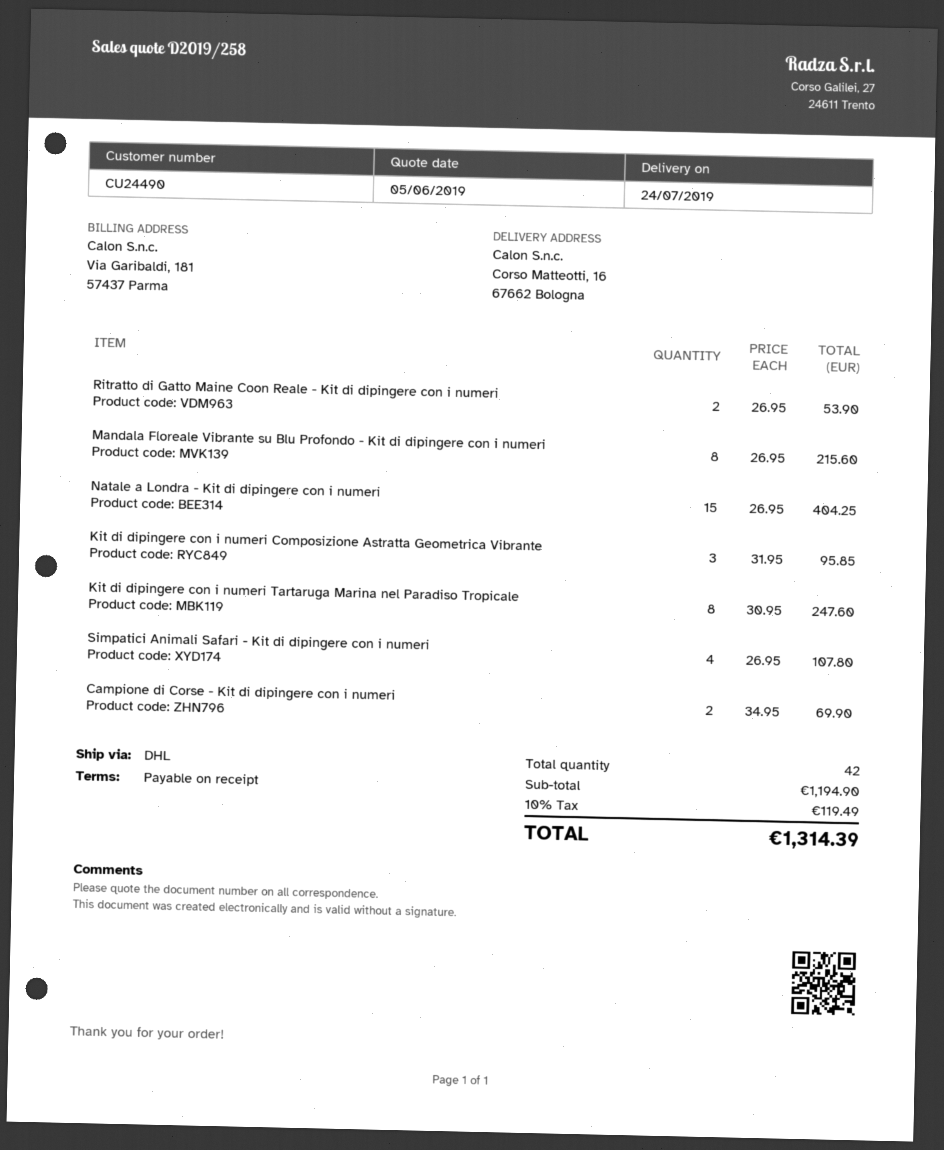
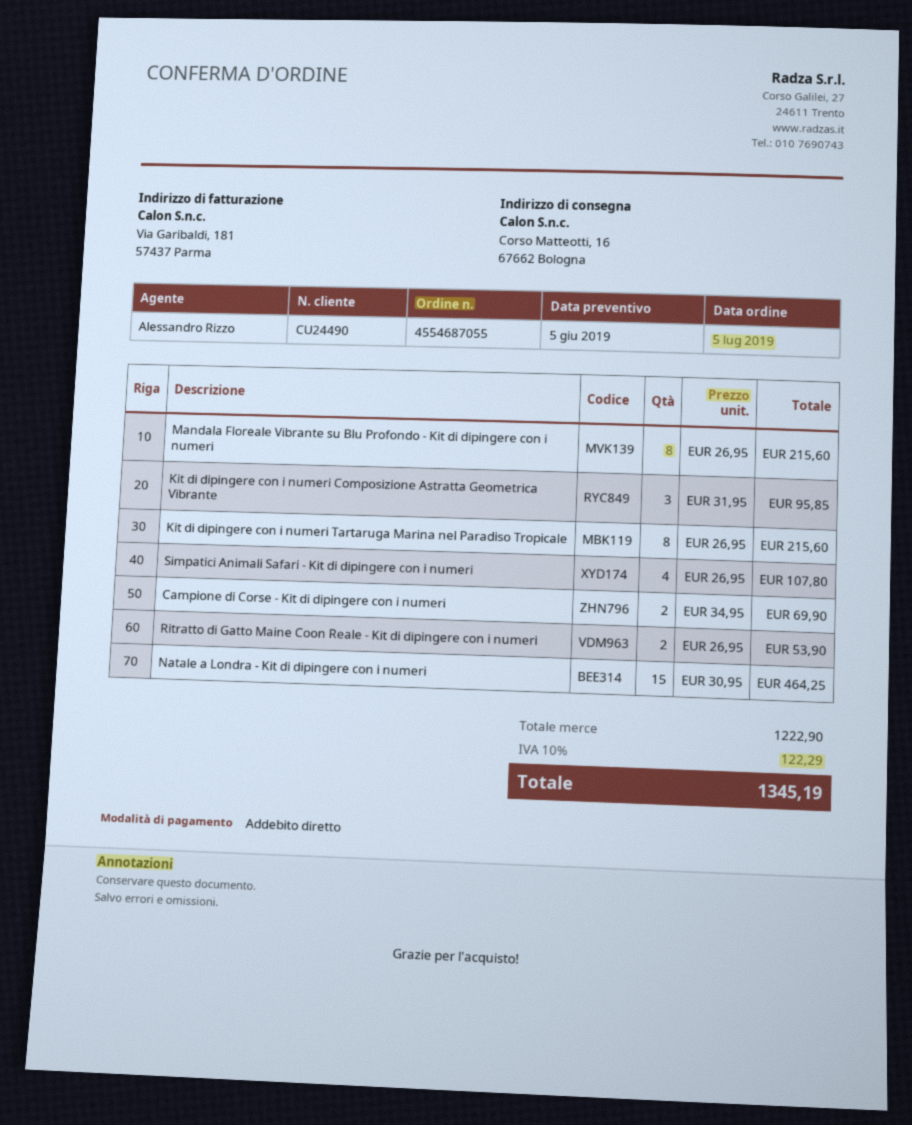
Natale a Londra - Kit di dipingere con i numeri: 15 x 26.95 = 404.25 -> 15 x 30.95 = 464.25
Kit di dipingere con i numeri Tartaruga Marina nel Paradiso Tropicale: 8 x 30.95 = 247.60 -> 8 x 26.95 = 215.60
subtotal: 1194.90 -> 1222.90
tax: 10% = 119.49 -> 10% = 122.29
total: 1314.39 -> 1345.19

